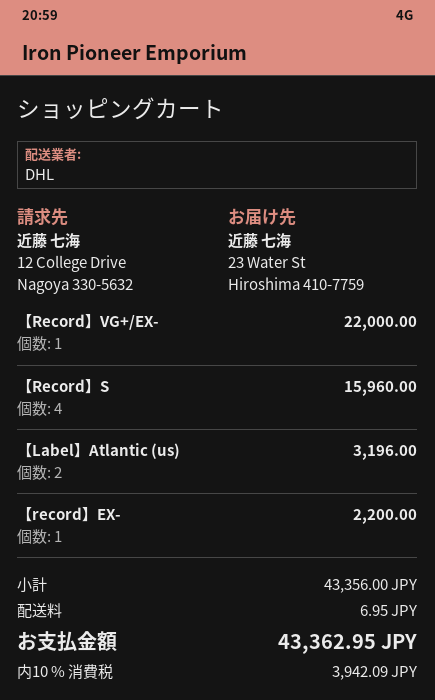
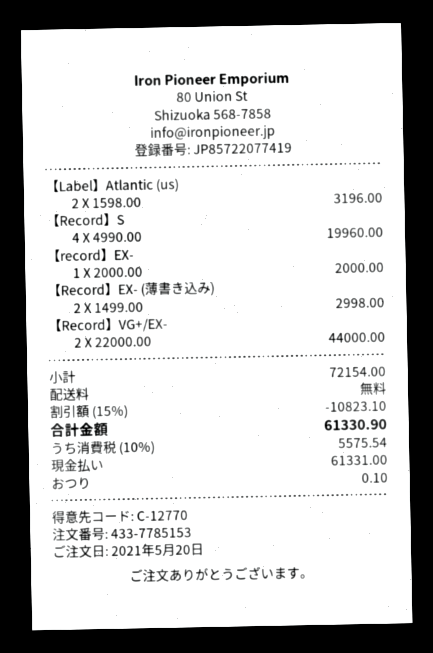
【Record】VG+/EX-: 1 for 22000.00 -> 2 for 44000.00
【Record】S: 4 for 15960.00 -> 4 for 19960.00
【record】EX-: 1 for 2200.00 -> 1 for 2000.00
【Record】EX- (薄書き込み): none -> 2 for 2998.00
subtotal: 43356.00 -> 72154.00
discount: none -> 15% = 10823.10
shipping: 6.95 -> 0.00
tax: 10% = 3942.09 -> 10% = 5575.54
total: 43362.95 -> 61330.90

